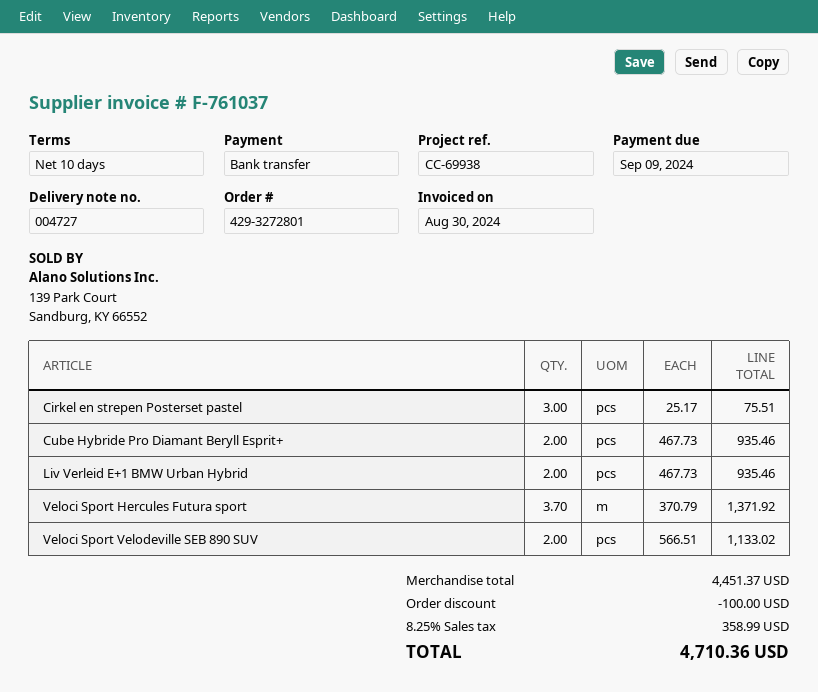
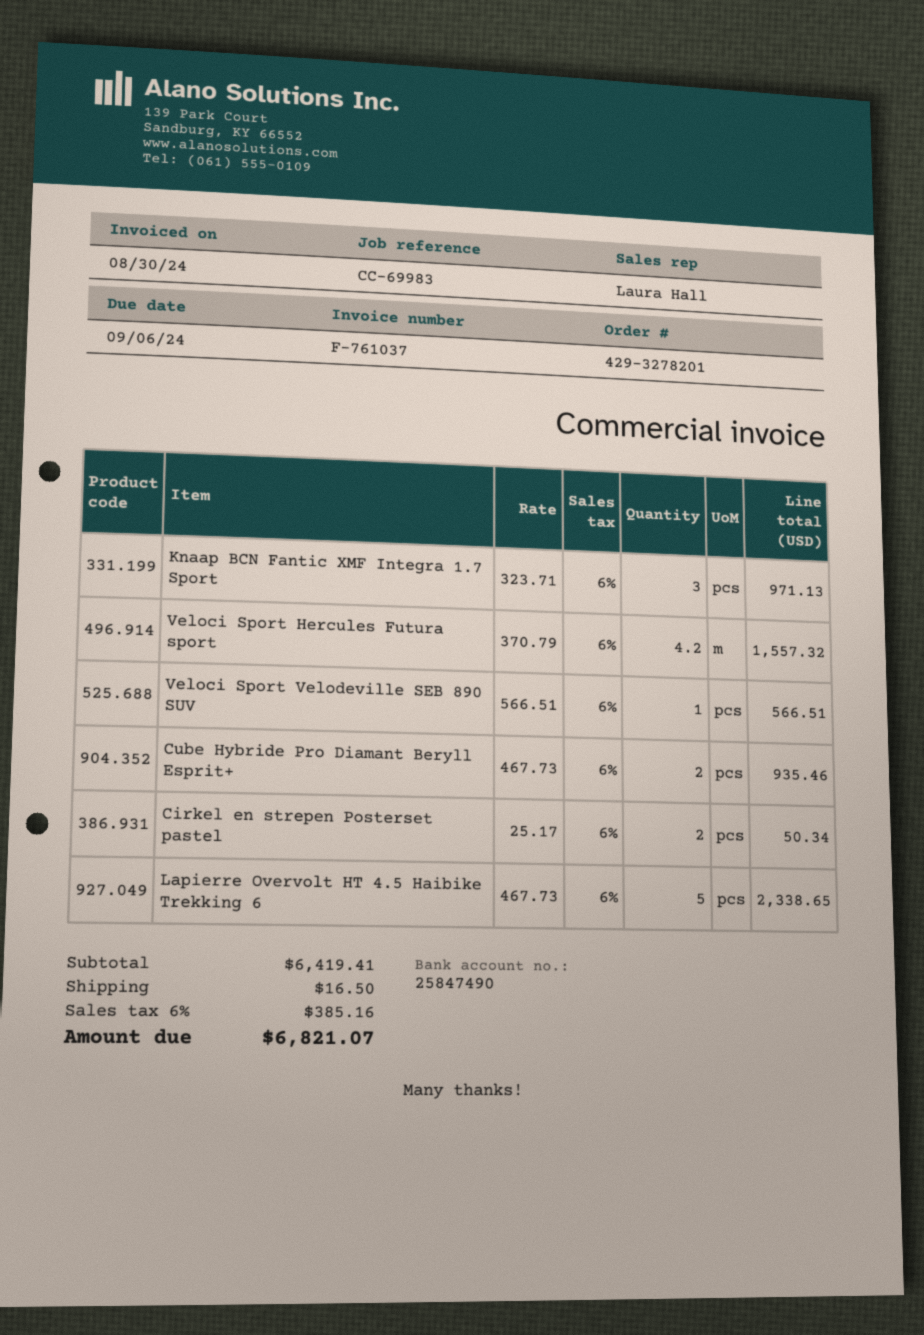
order number: 429-3272801 -> 429-3278201
due date: 2024-09-09 -> 2024-09-06
reference: CC-69938 -> CC-69983
Cirkel en strepen Posterset pastel: 3 x 25.17 = 75.51 -> 2 x 25.17 = 50.34
Liv Verleid E+1 BMW Urban Hybrid: 2 x 467.73 = 935.46 -> none
Veloci Sport Hercules Futura sport: 3.7 x 370.79 = 1371.92 -> 4.2 x 370.79 = 1557.32
Veloci Sport Velodeville SEB 890 SUV: 2 x 566.51 = 1133.02 -> 1 x 566.51 = 566.51
Knaap BCN Fantic XMF Integra 1.7 Sport: none -> 3 x 323.71 = 971.13
Lapierre Overvolt HT 4.5 Haibike Trekking 6: none -> 5 x 467.73 = 2338.65
subtotal: 4451.37 -> 6419.41
discount: 100.00 -> none
shipping: none -> 16.50
tax: 8.25% = 358.99 -> 6% = 385.16
total: 4710.36 -> 6821.07

